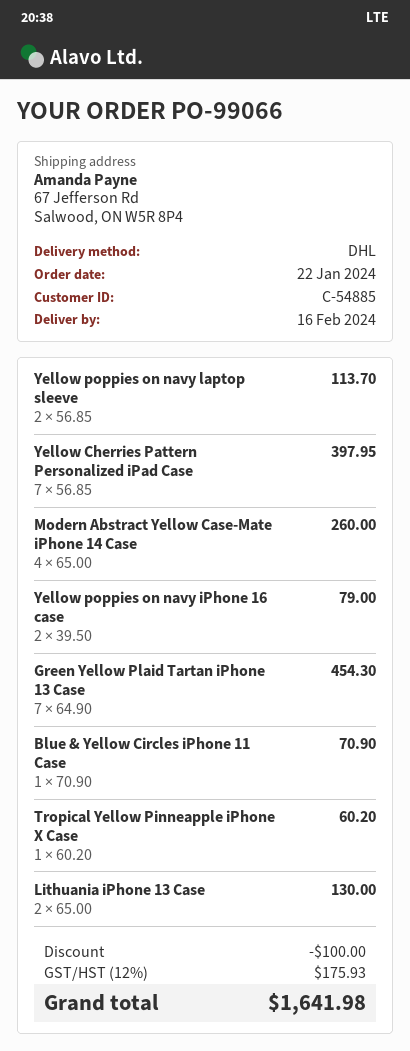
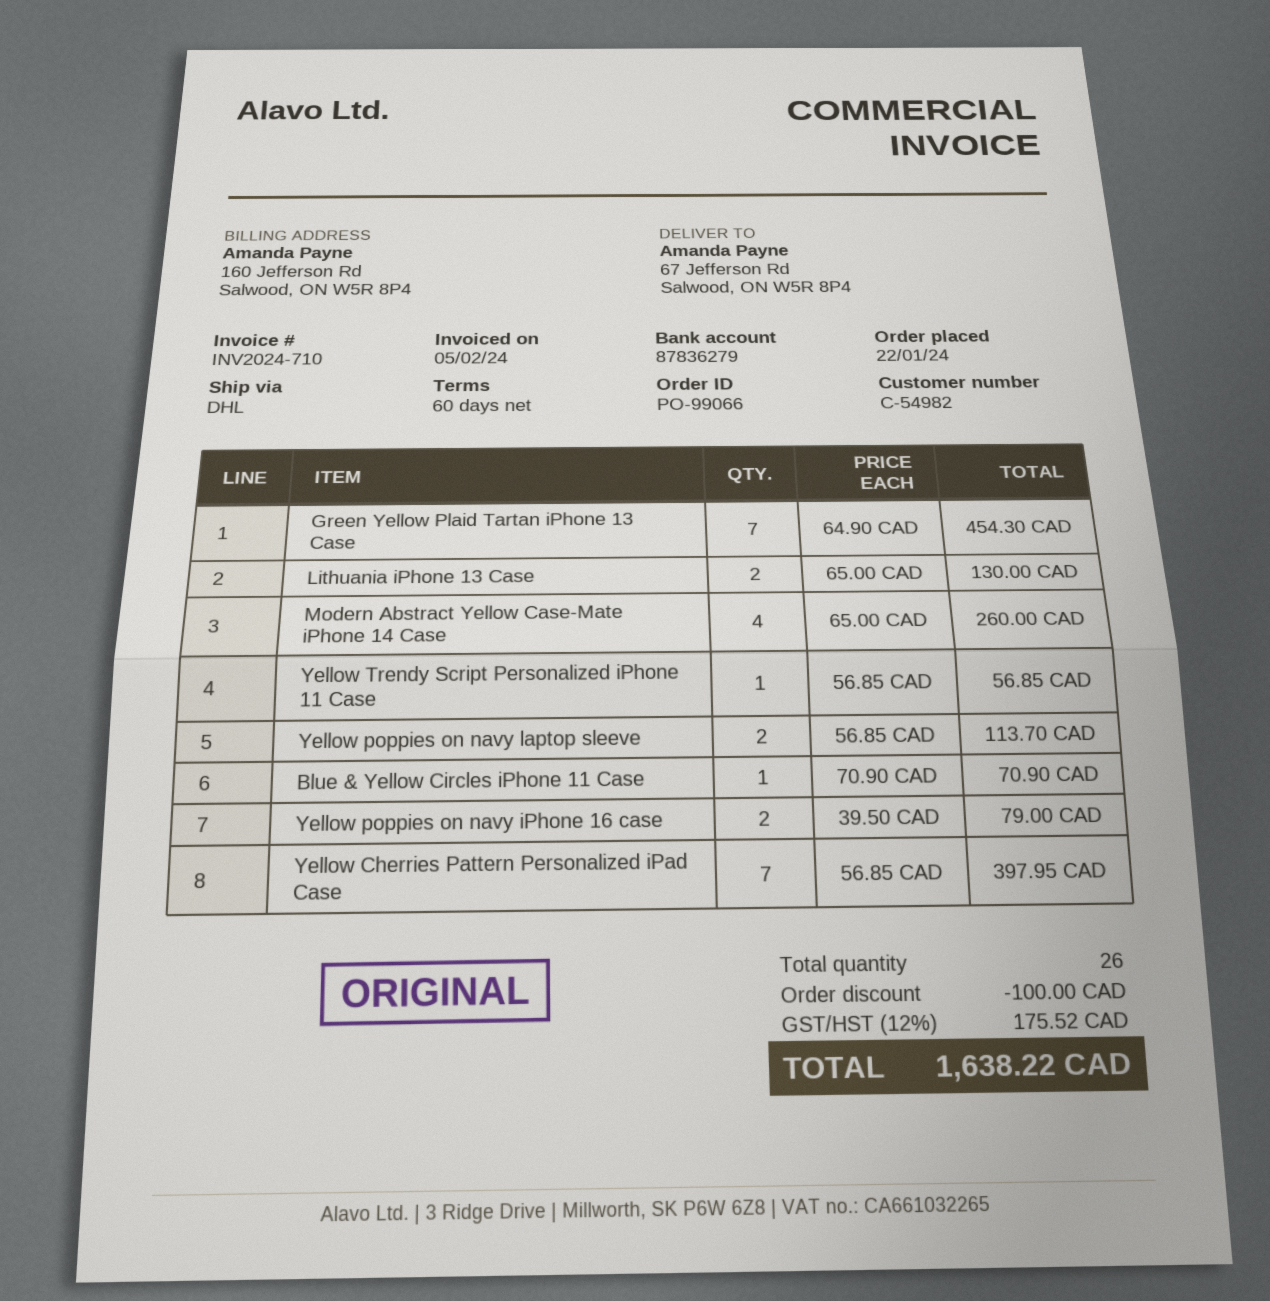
customer number: C-54885 -> C-54982
Tropical Yellow Pinneapple iPhone X Case: 1 x 60.20 = 60.20 -> none
Yellow Trendy Script Personalized iPhone 11 Case: none -> 1 x 56.85 = 56.85
tax: 12% = 175.93 -> 12% = 175.52
total: 1641.98 -> 1638.22

